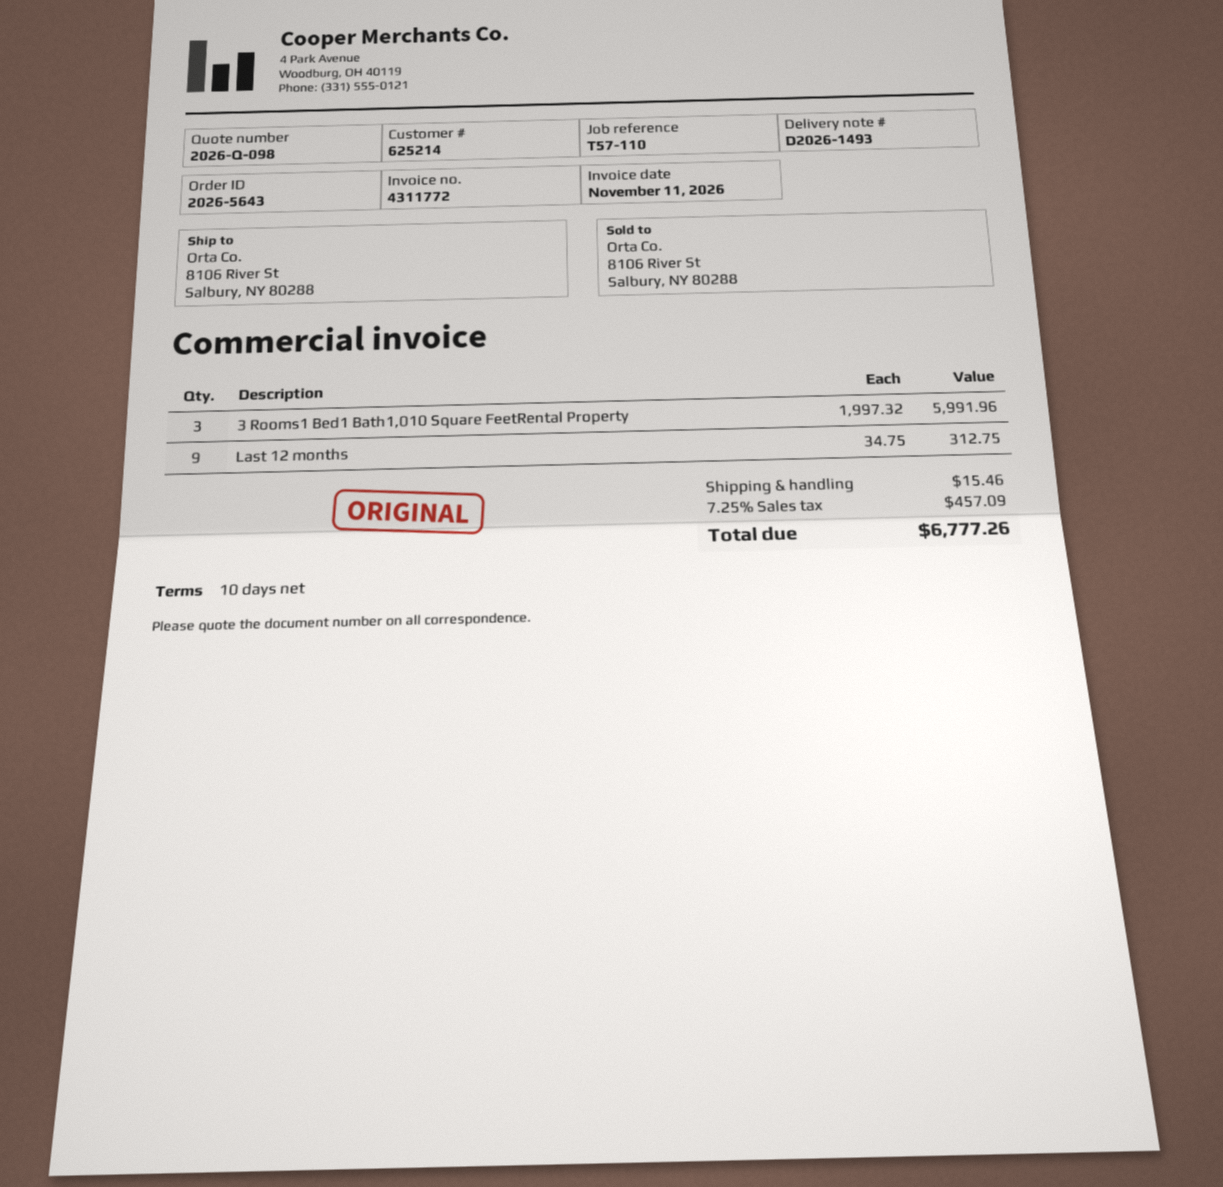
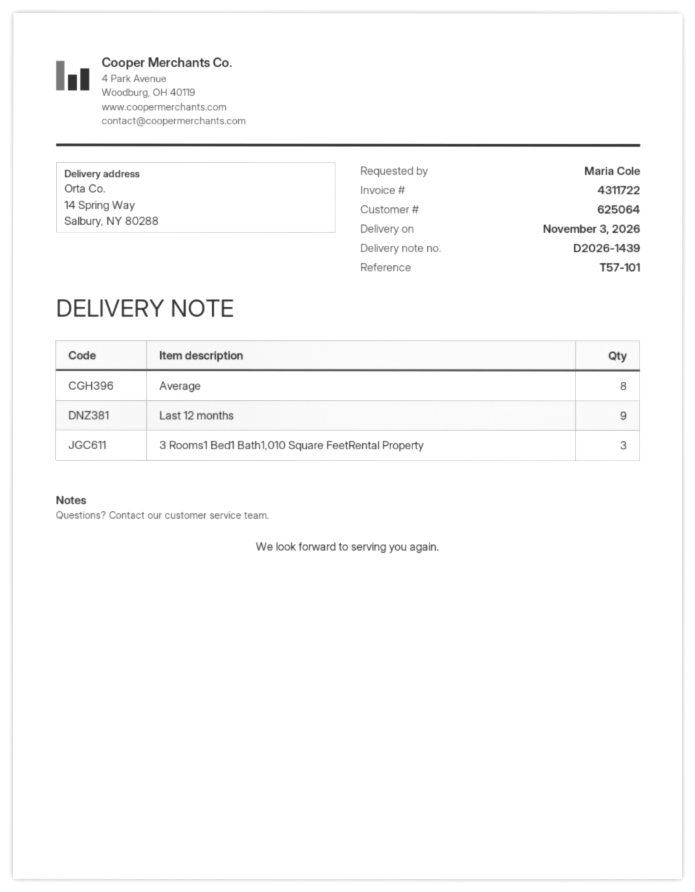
delivery note number: D2026-1493 -> D2026-1439
invoice number: 4311772 -> 4311722
customer number: 625214 -> 625064
reference: T57-110 -> T57-101
ship to: 8106 River St, Salbury, NY 80288 -> 14 Spring Way, Salbury, NY 80288
Average: none -> 8

